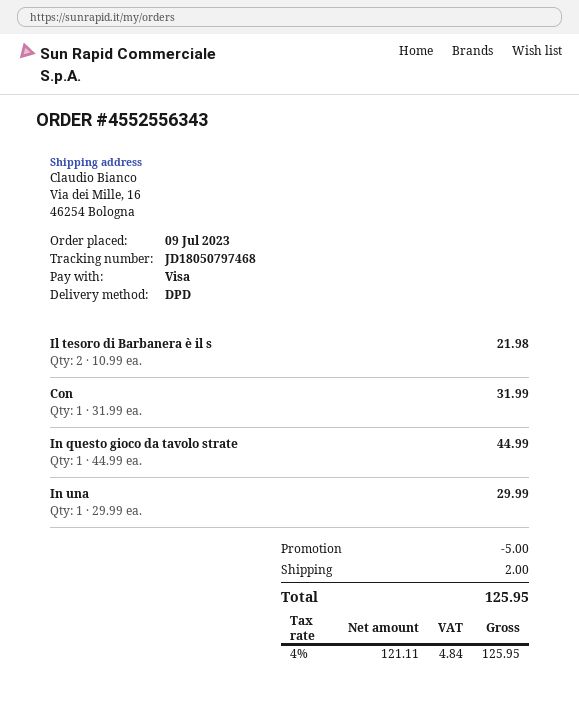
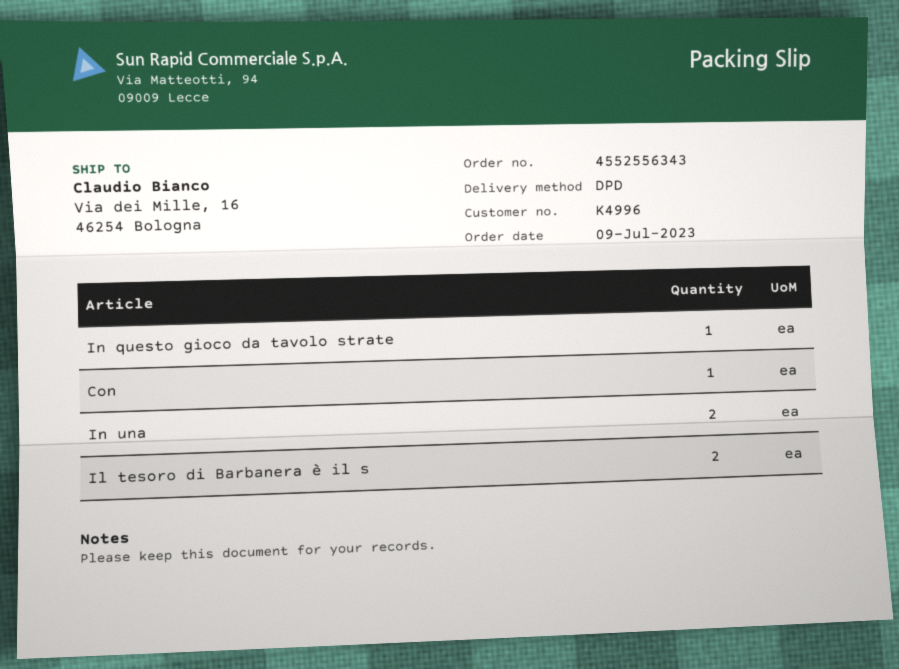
In una: 1 -> 2

